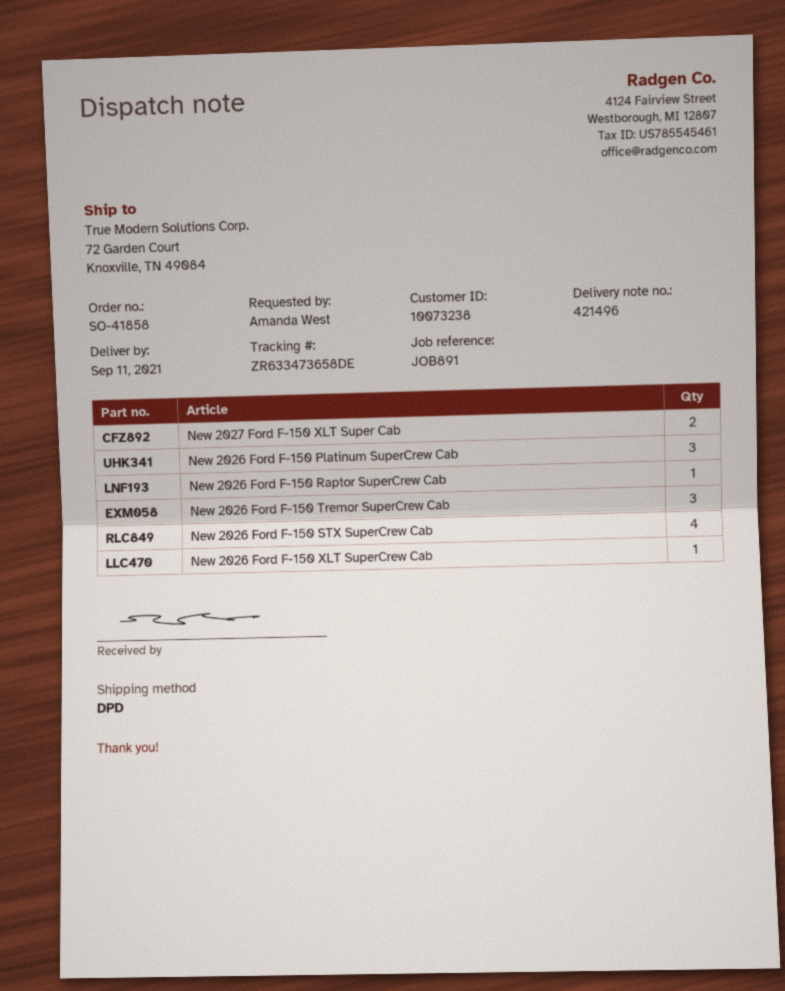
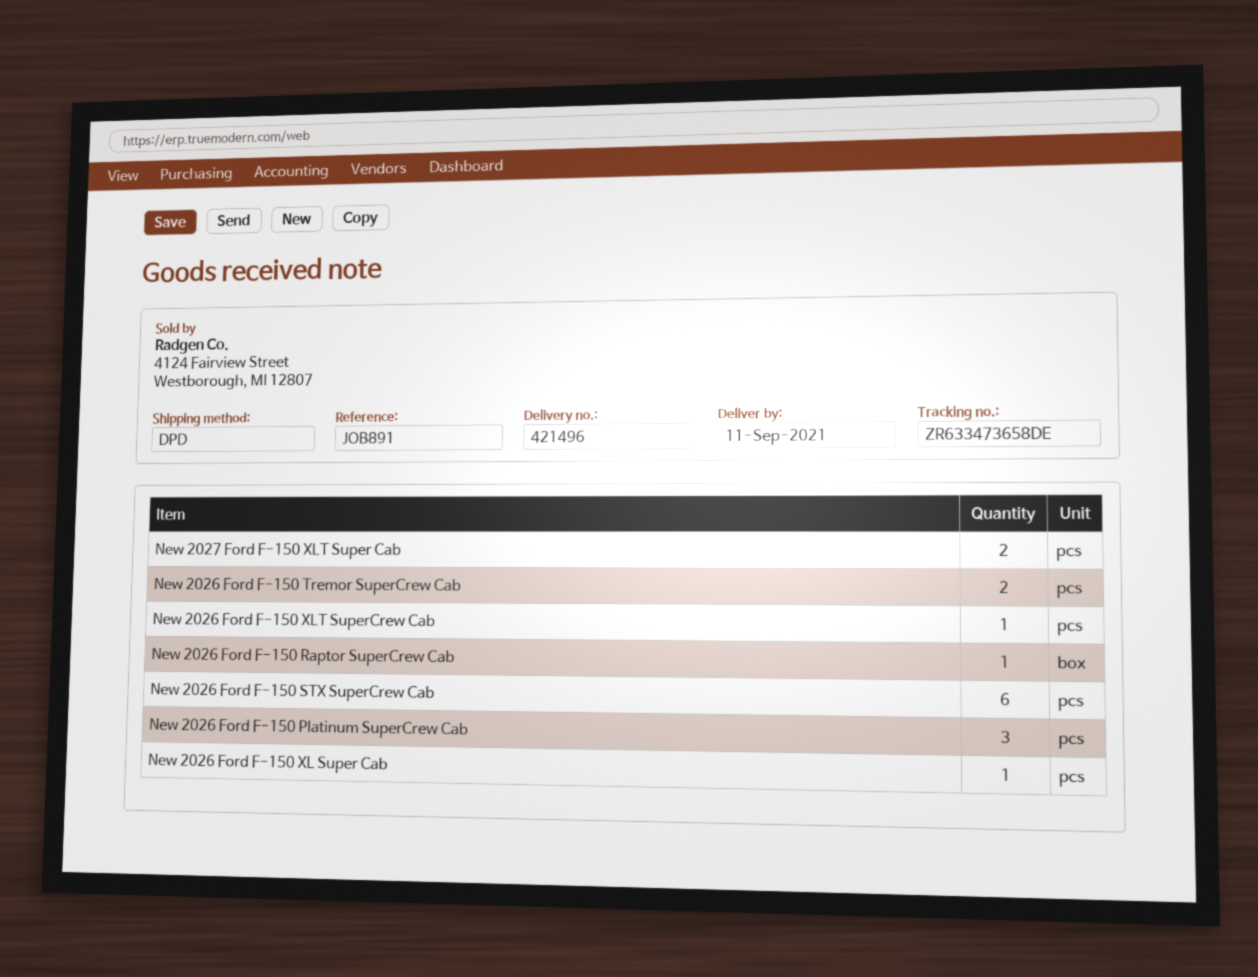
New 2026 Ford F-150 Tremor SuperCrew Cab: 3 -> 2
New 2026 Ford F-150 STX SuperCrew Cab: 4 -> 6
New 2026 Ford F-150 XL Super Cab: none -> 1

